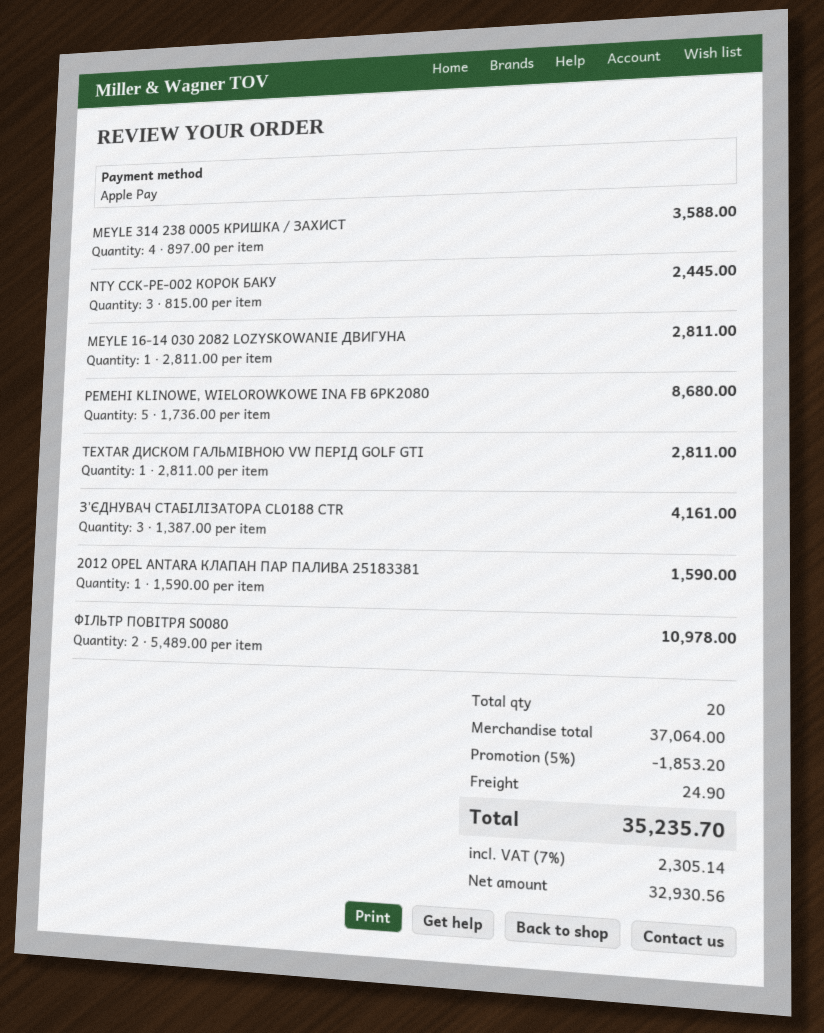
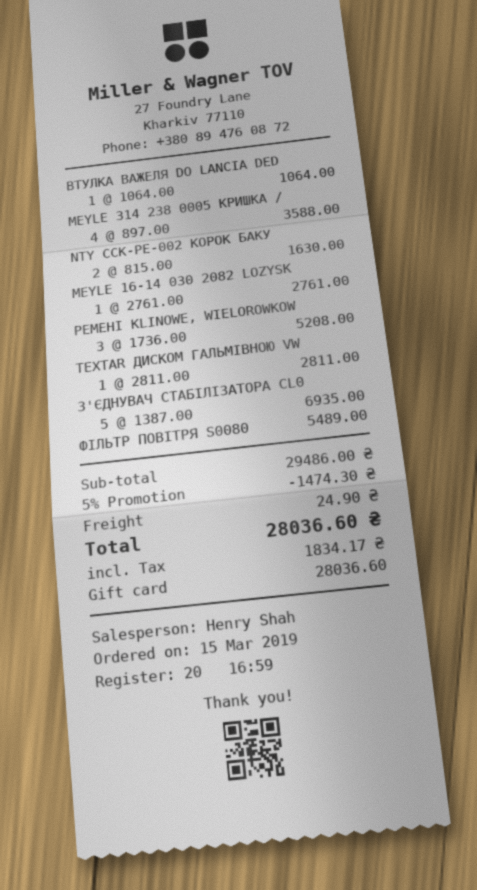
payment method: Apple Pay -> gift card
NTY CCK-PE-002 КОРОК БАКУ: 3 x 815.00 = 2445.00 -> 2 x 815.00 = 1630.00
MEYLE 16-14 030 2082 LOZYSKOWANIE ДВИГУНА: 1 x 2811.00 = 2811.00 -> 1 x 2761.00 = 2761.00
РЕМЕНІ KLINOWE, WIELOROWKOWE INA FB 6PK2080: 5 x 1736.00 = 8680.00 -> 3 x 1736.00 = 5208.00
З'ЄДНУВАЧ СТАБІЛІЗАТОРА CL0188 CTR: 3 x 1387.00 = 4161.00 -> 5 x 1387.00 = 6935.00
2012 OPEL ANTARA КЛАПАН ПАР ПАЛИВА 25183381: 1 x 1590.00 = 1590.00 -> none
ФІЛЬТР ПОВІТРЯ S0080: 2 x 5489.00 = 10978.00 -> 1 x 5489.00 = 5489.00
ВТУЛКА ВАЖЕЛЯ DO LANCIA DED: none -> 1 x 1064.00 = 1064.00
subtotal: 37064.00 -> 29486.00
discount: 5% = 1853.20 -> 5% = 1474.30
tax: 2305.14 -> 1834.17
total: 35235.70 -> 28036.60

